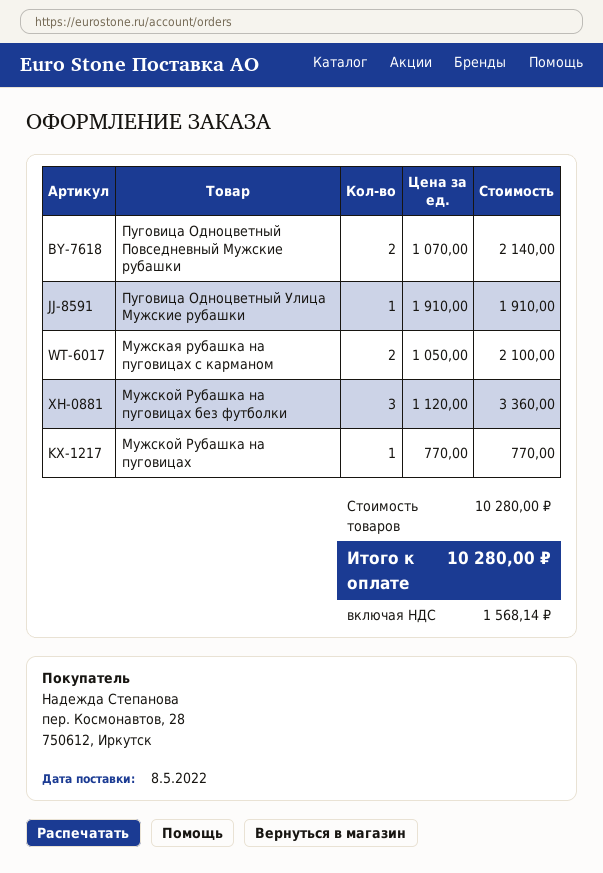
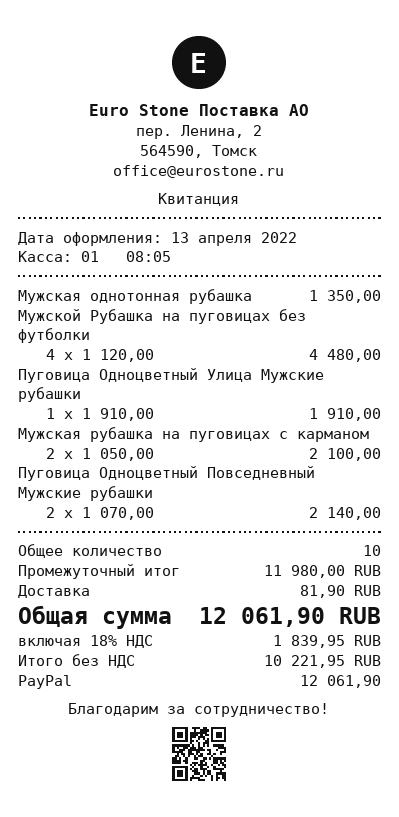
Мужской Рубашка на пуговицах без футболки: 3 x 1120.00 = 3360.00 -> 4 x 1120.00 = 4480.00
Мужской Рубашка на пуговицах: 1 x 770.00 = 770.00 -> none
Мужская однотонная рубашка: none -> 1 x 1350.00 = 1350.00
subtotal: 10280.00 -> 11980.00
shipping: none -> 81.90
tax: 1568.14 -> 1839.95
total: 10280.00 -> 12061.90

